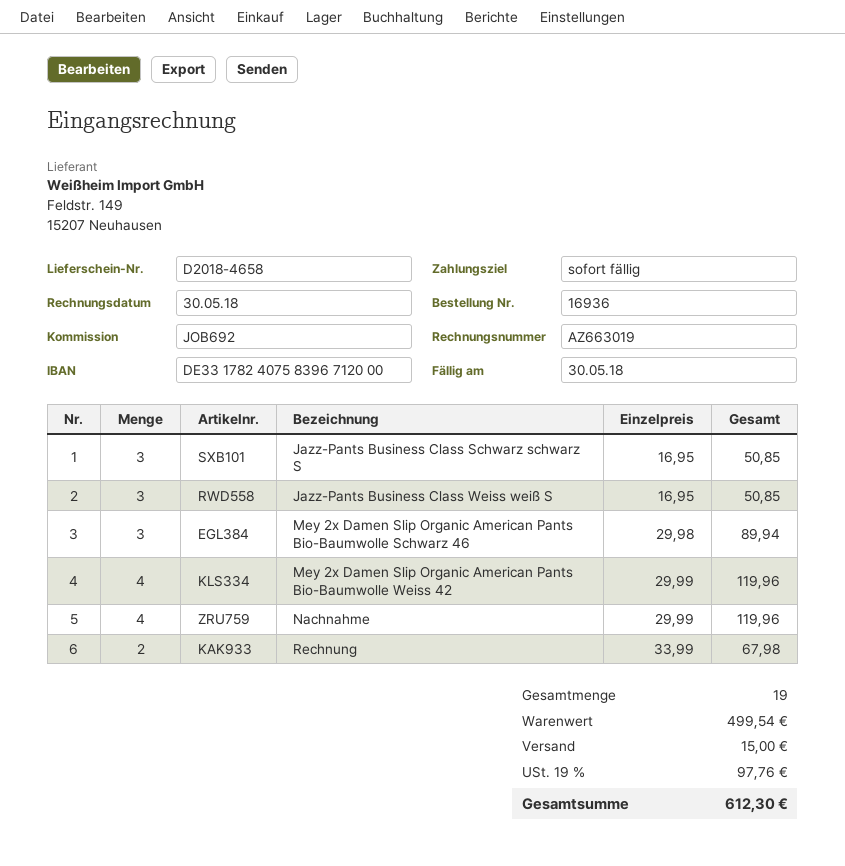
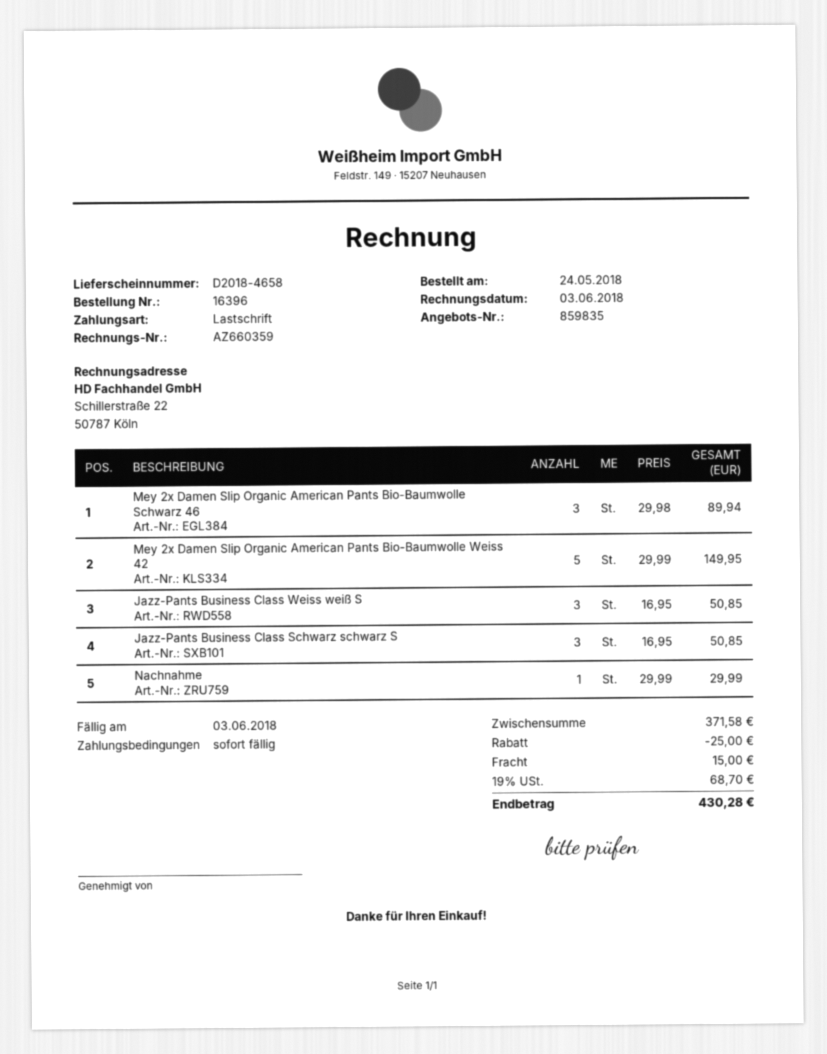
order number: 16936 -> 16396
invoice number: AZ663019 -> AZ660359
invoice date: 2018-05-30 -> 2018-06-03
due date: 2018-05-30 -> 2018-06-03
Mey 2x Damen Slip Organic American Pants Bio-Baumwolle Weiss 42: 4 x 29.99 = 119.96 -> 5 x 29.99 = 149.95
Nachnahme: 4 x 29.99 = 119.96 -> 1 x 29.99 = 29.99
Rechnung: 2 x 33.99 = 67.98 -> none
subtotal: 499.54 -> 371.58
discount: none -> 25.00
tax: 19% = 97.76 -> 19% = 68.70
total: 612.30 -> 430.28

